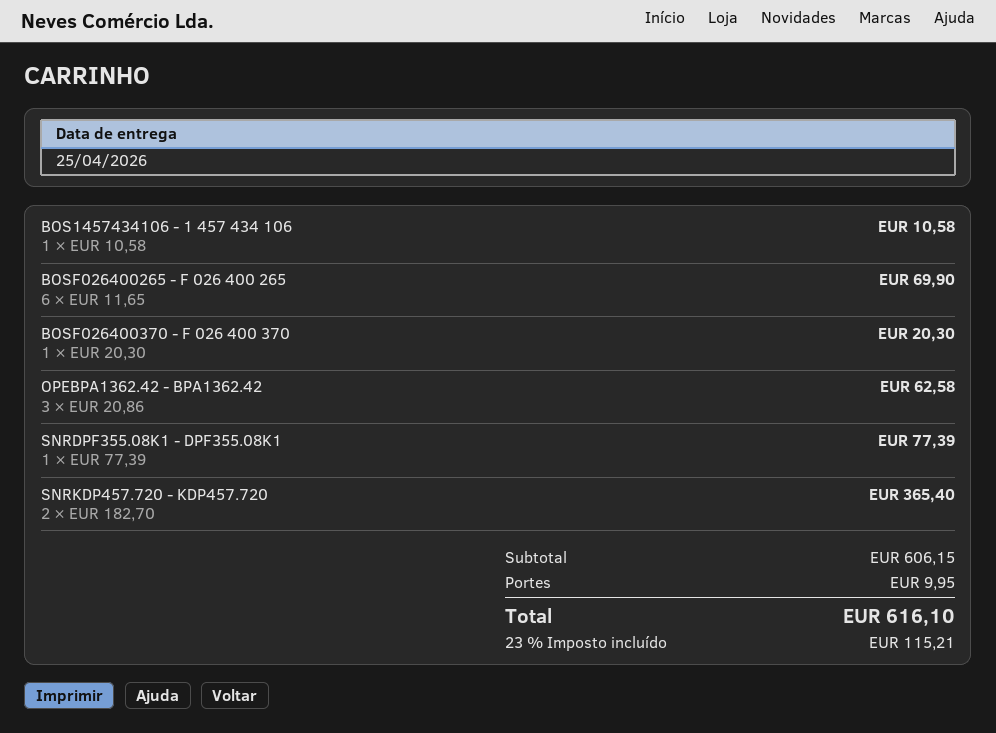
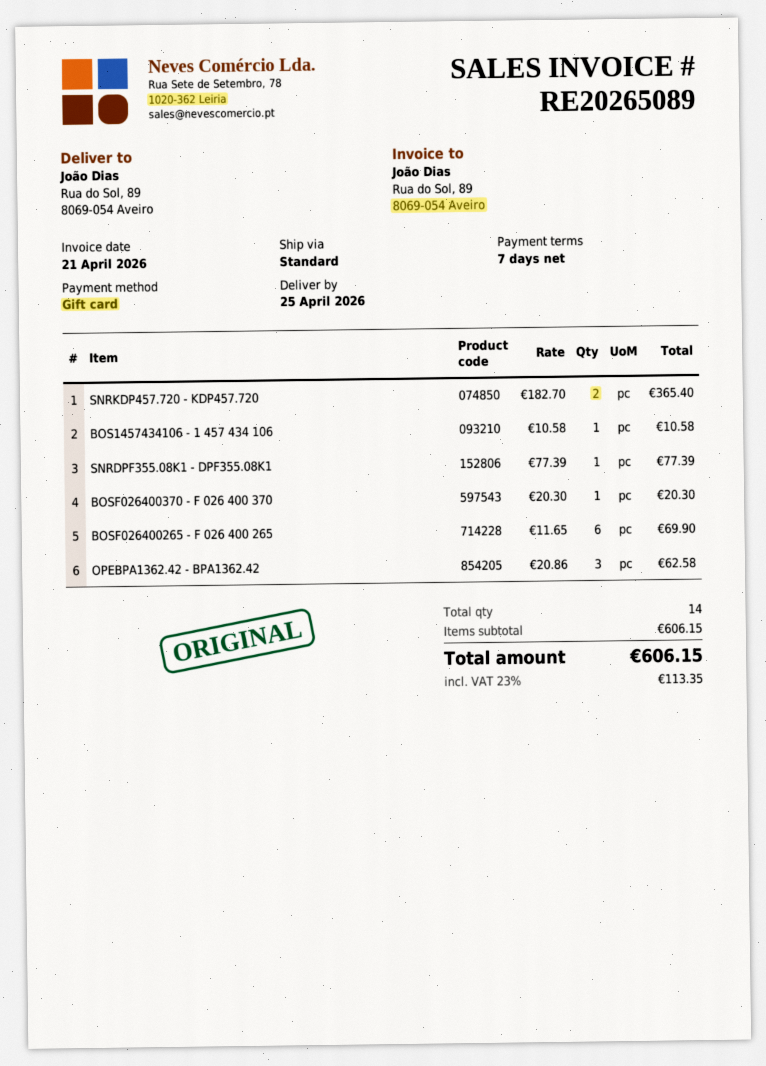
shipping: 9.95 -> none
tax: 23% = 115.21 -> 23% = 113.35
total: 616.10 -> 606.15

